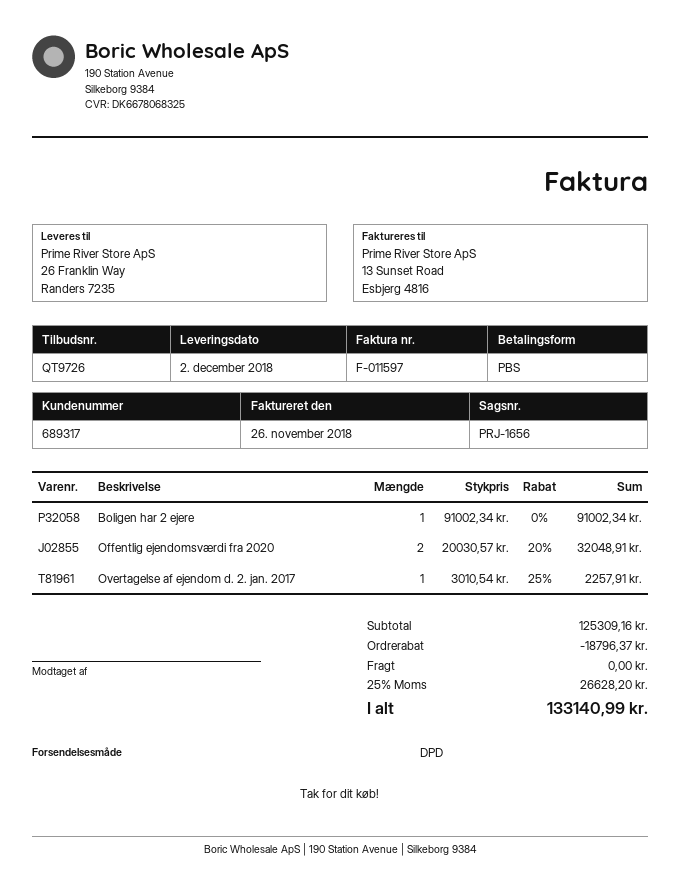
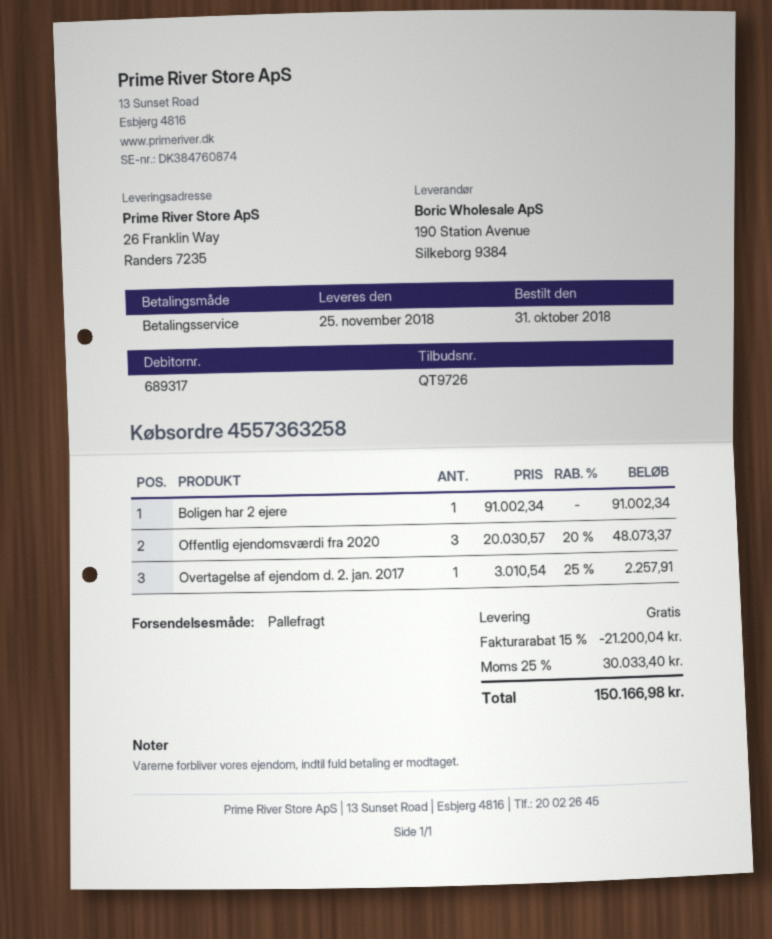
delivery date: 2018-12-02 -> 2018-11-25
shipping method: DPD -> pallet freight
Offentlig ejendomsværdi fra 2020: 2 x 20030.57 - 20% = 32048.91 -> 3 x 20030.57 - 20% = 48073.37
discount: 18796.37 -> 21200.04
tax: 25% = 26628.20 -> 25% = 30033.40
total: 133140.99 -> 150166.98

